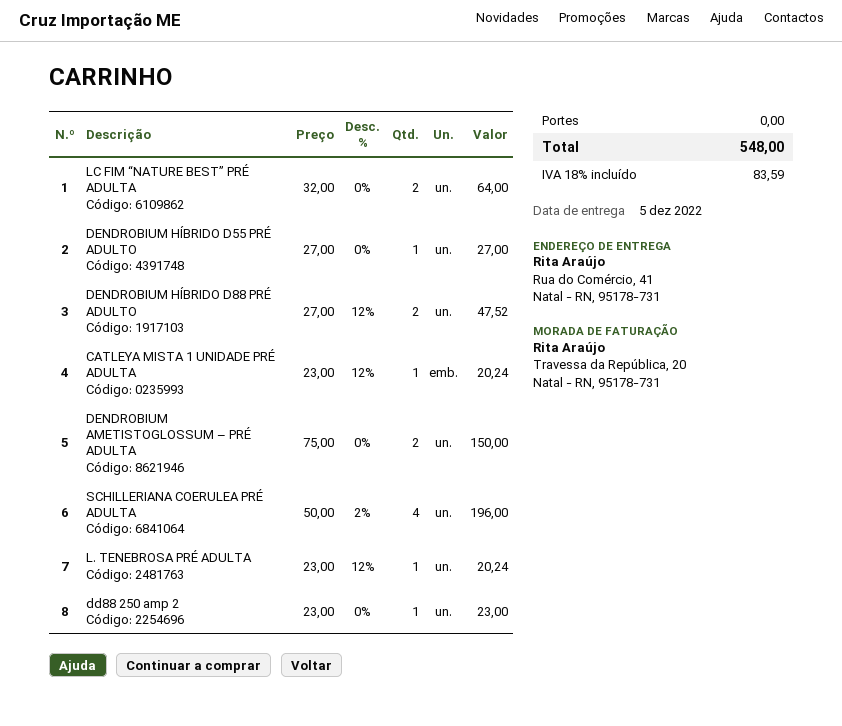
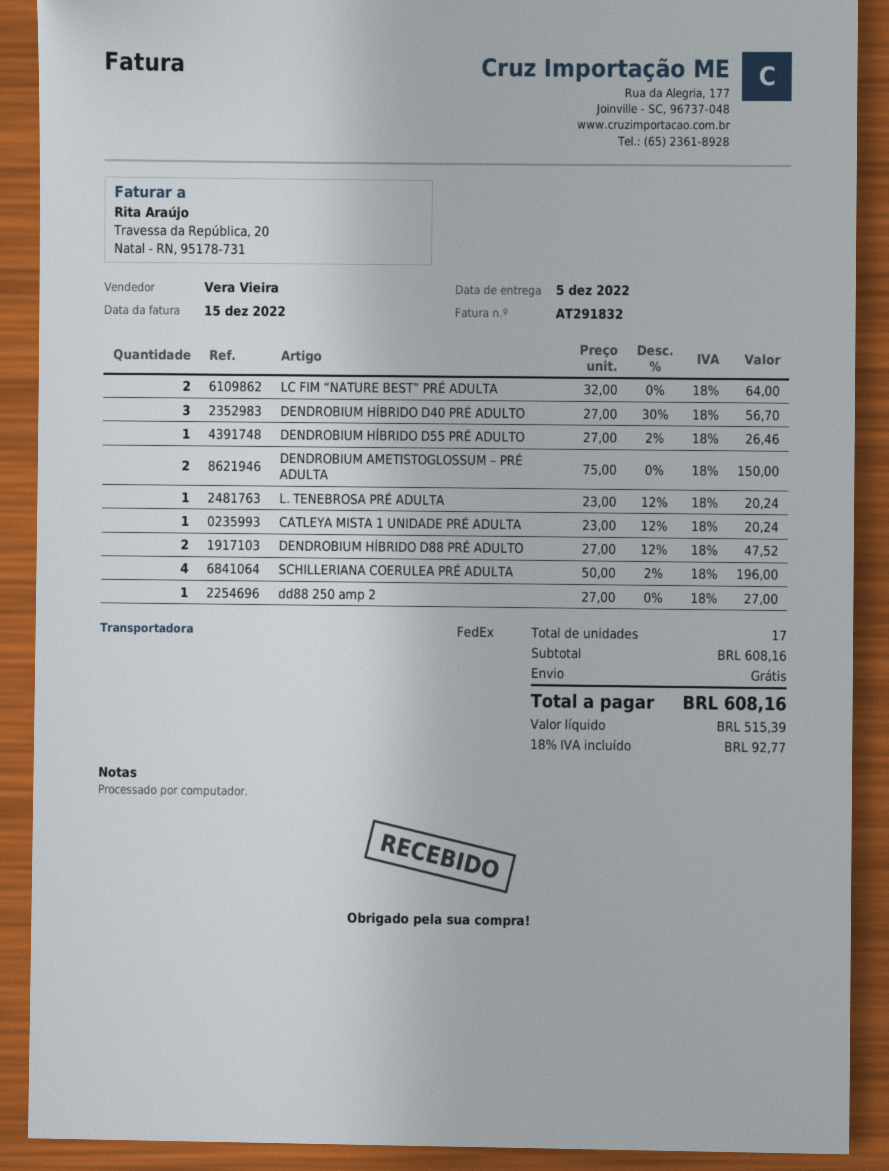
DENDROBIUM HÍBRIDO D55 PRÉ ADULTO: 1 x 27.00 = 27.00 -> 1 x 27.00 - 2% = 26.46
dd88 250 amp 2: 1 x 23.00 = 23.00 -> 1 x 27.00 = 27.00
DENDROBIUM HÍBRIDO D40 PRÉ ADULTO: none -> 3 x 27.00 - 30% = 56.70
tax: 18% = 83.59 -> 18% = 92.77
total: 548.00 -> 608.16

